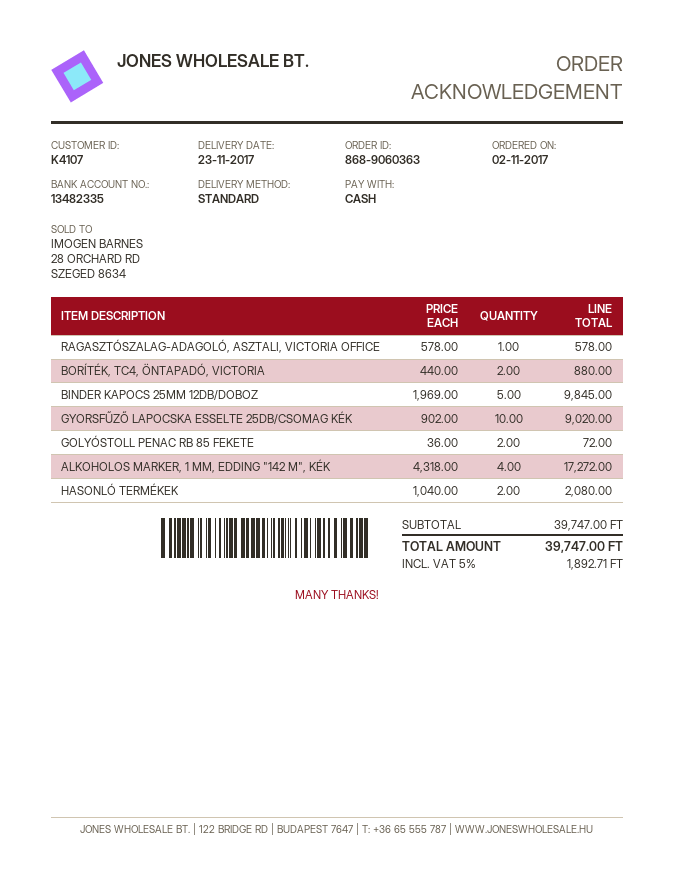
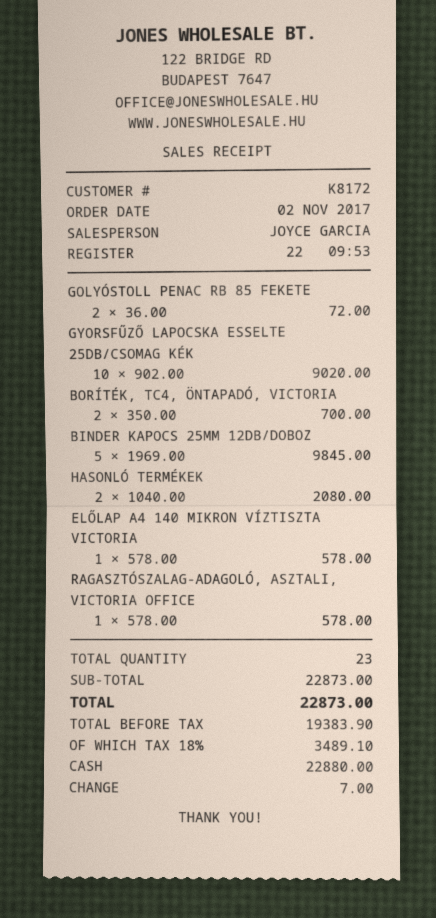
customer number: K4107 -> K8172
BORÍTÉK, TC4, ÖNTAPADÓ, VICTORIA: 2 x 440.00 = 880.00 -> 2 x 350.00 = 700.00
ALKOHOLOS MARKER, 1 MM, EDDING "142 M", KÉK: 4 x 4318.00 = 17272.00 -> none
ELŐLAP A4 140 MIKRON VÍZTISZTA VICTORIA: none -> 1 x 578.00 = 578.00
subtotal: 39747.00 -> 22873.00
tax: 5% = 1892.71 -> 18% = 3489.10
total: 39747.00 -> 22873.00

